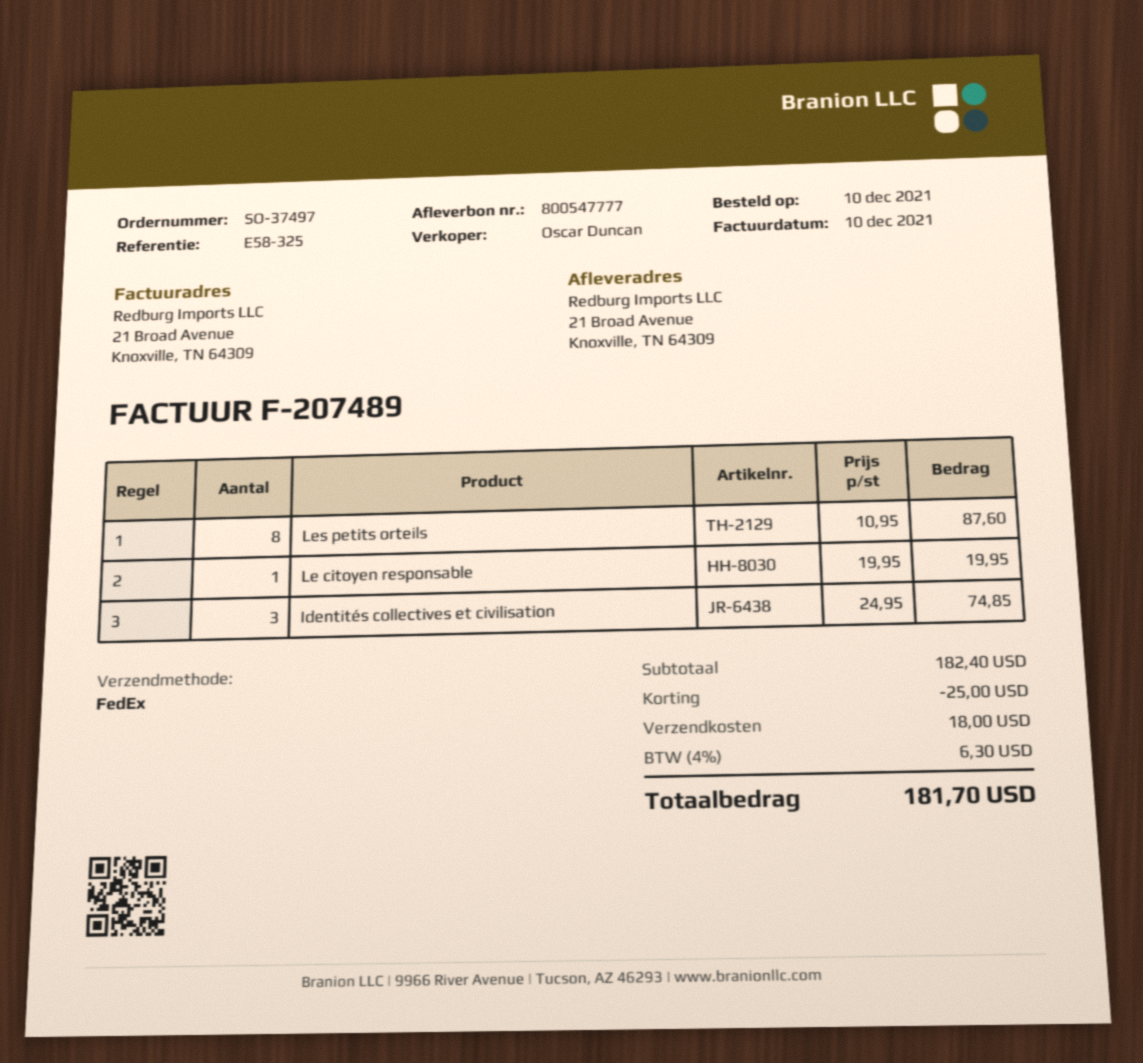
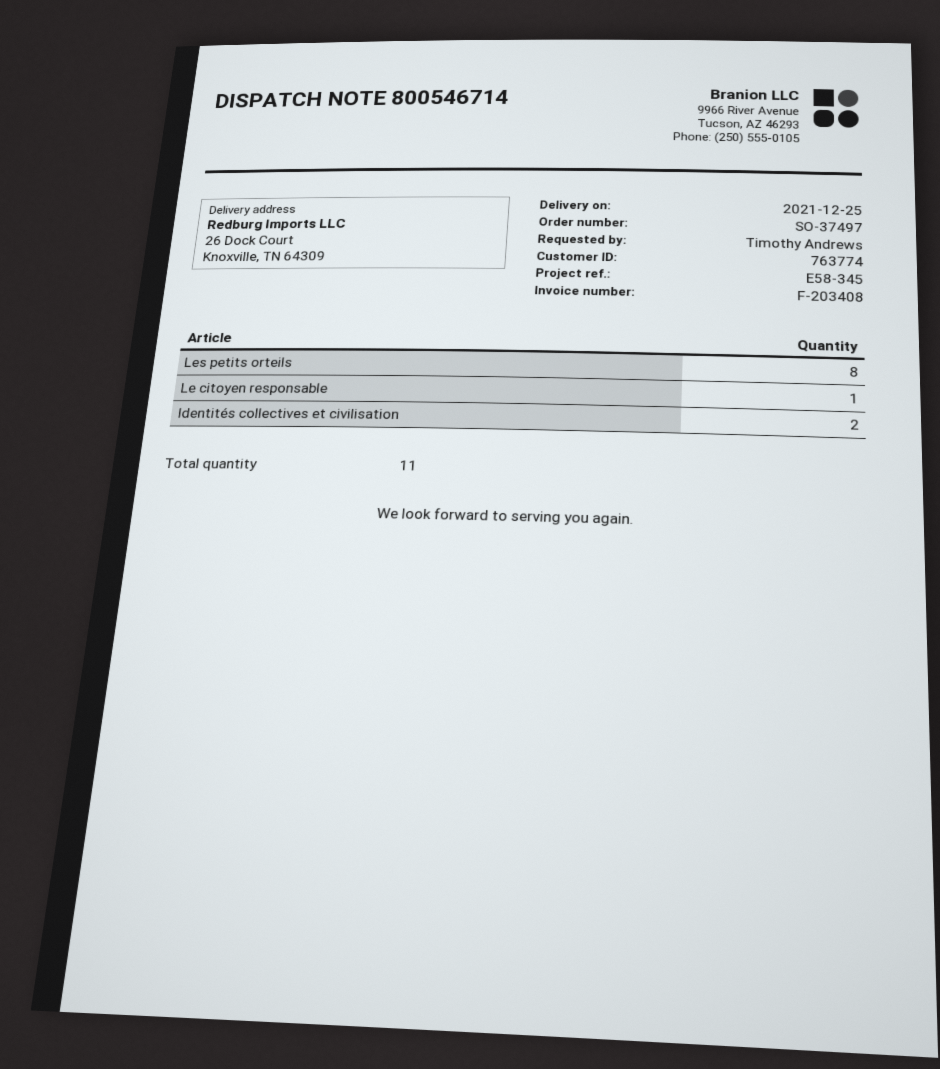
delivery note number: 800547777 -> 800546714
invoice number: F-207489 -> F-203408
reference: E58-325 -> E58-345
ship to: 21 Broad Avenue, Knoxville, TN 64309 -> 26 Dock Court, Knoxville, TN 64309
Identités collectives et civilisation: 3 -> 2

